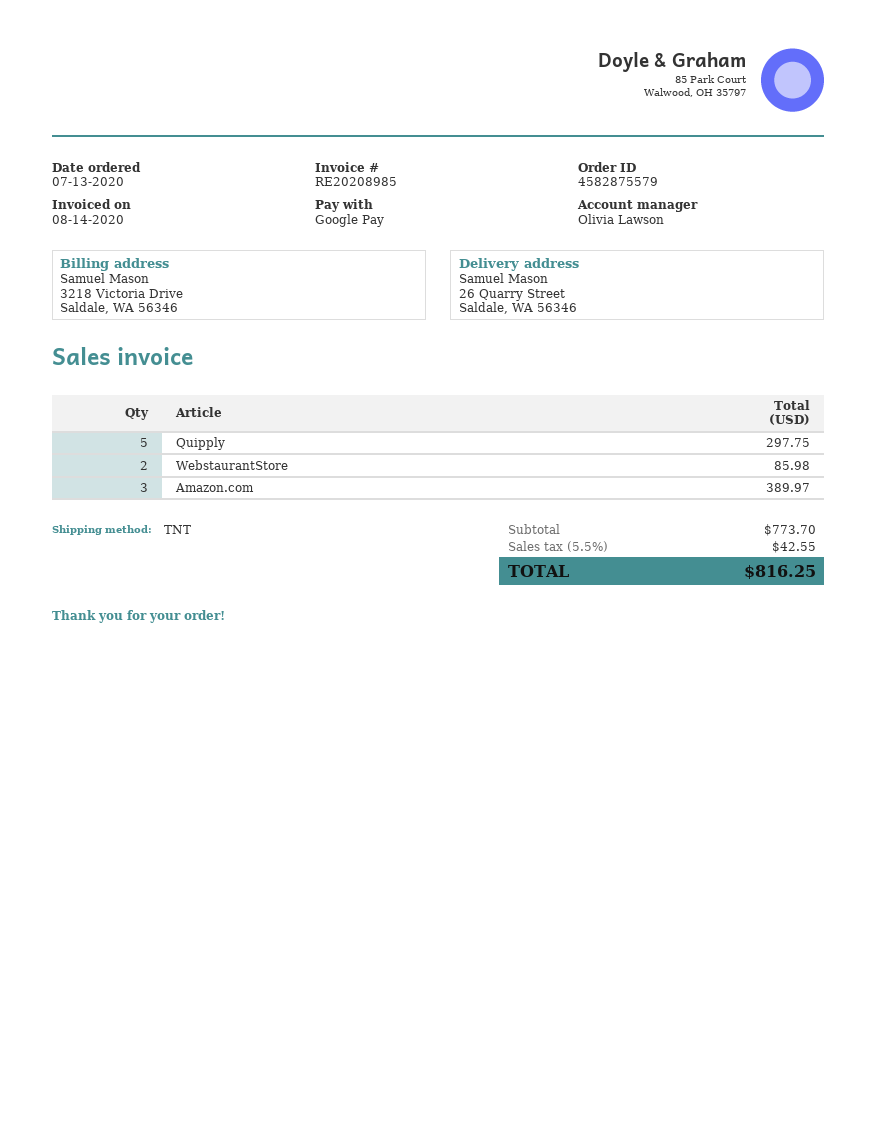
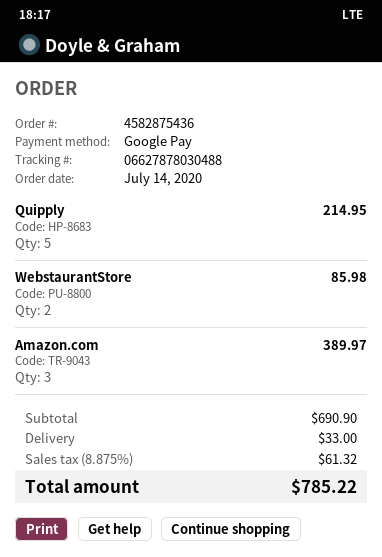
order number: 4582875579 -> 4582875436
order date: 2020-07-13 -> 2020-07-14
Quipply: 5 for 297.75 -> 5 for 214.95
subtotal: 773.70 -> 690.90
shipping: none -> 33.00
tax: 5.5% = 42.55 -> 8.875% = 61.32
total: 816.25 -> 785.22

